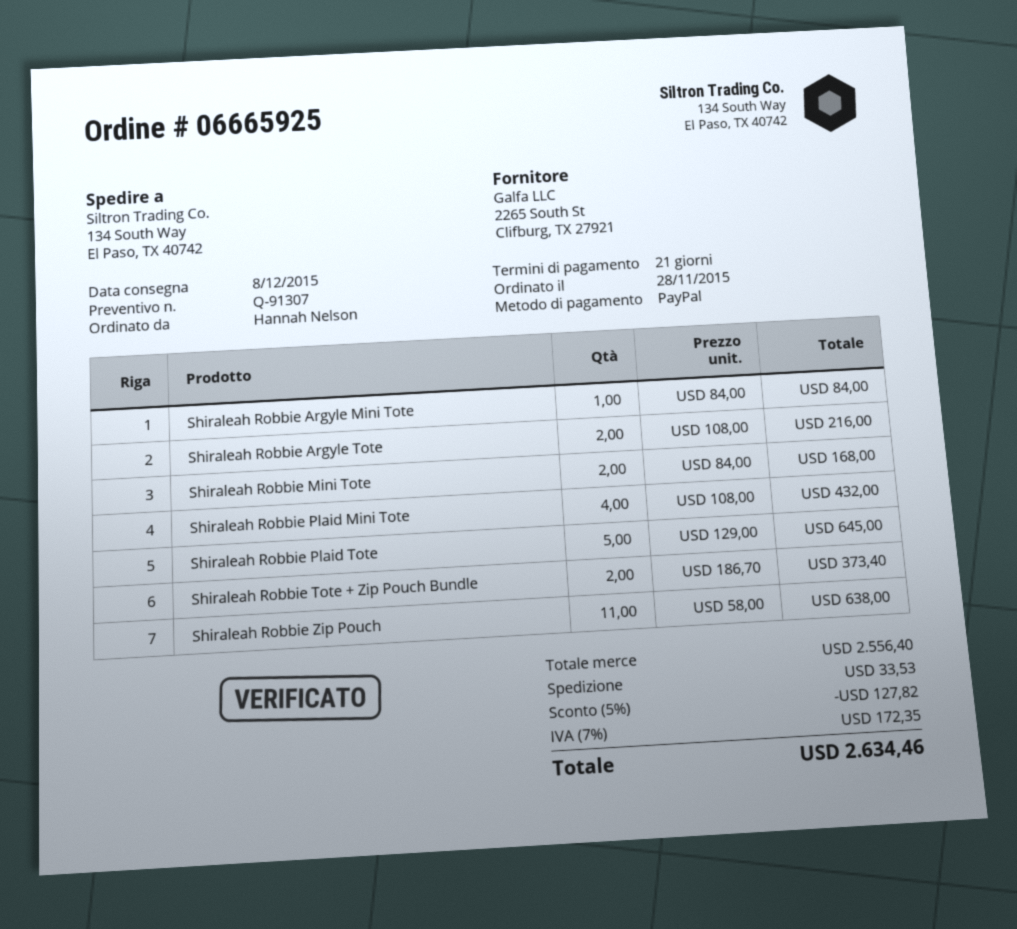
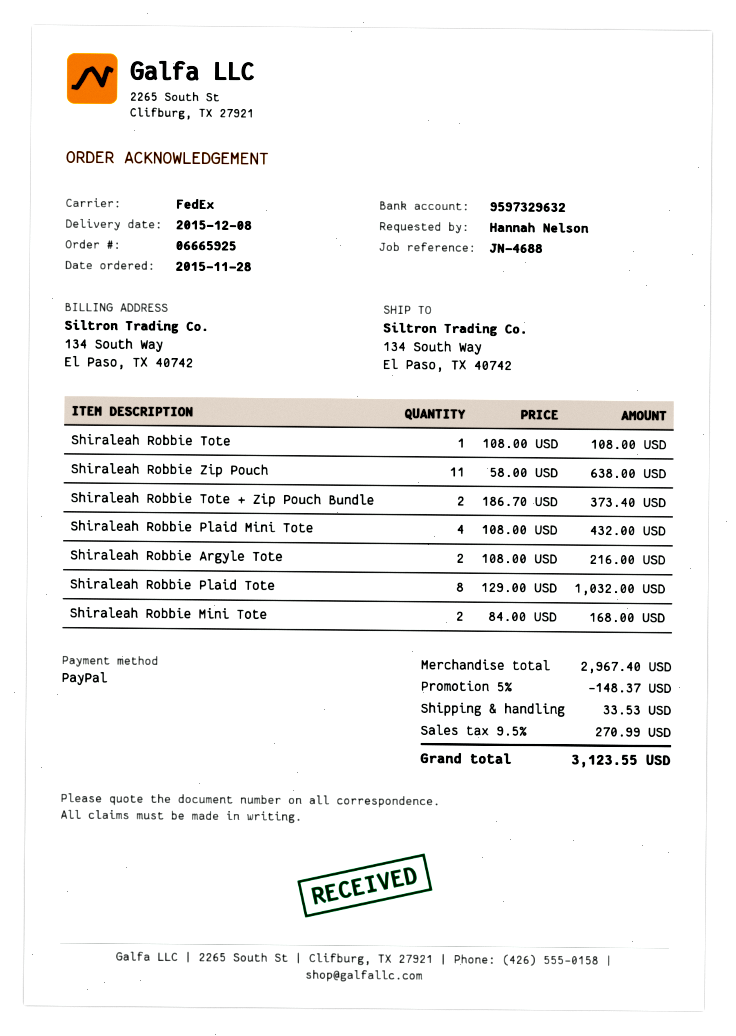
Shiraleah Robbie Argyle Mini Tote: 1 x 84.00 = 84.00 -> none
Shiraleah Robbie Plaid Tote: 5 x 129.00 = 645.00 -> 8 x 129.00 = 1032.00
Shiraleah Robbie Tote: none -> 1 x 108.00 = 108.00
subtotal: 2556.40 -> 2967.40
discount: 5% = 127.82 -> 5% = 148.37
tax: 7% = 172.35 -> 9.5% = 270.99
total: 2634.46 -> 3123.55

